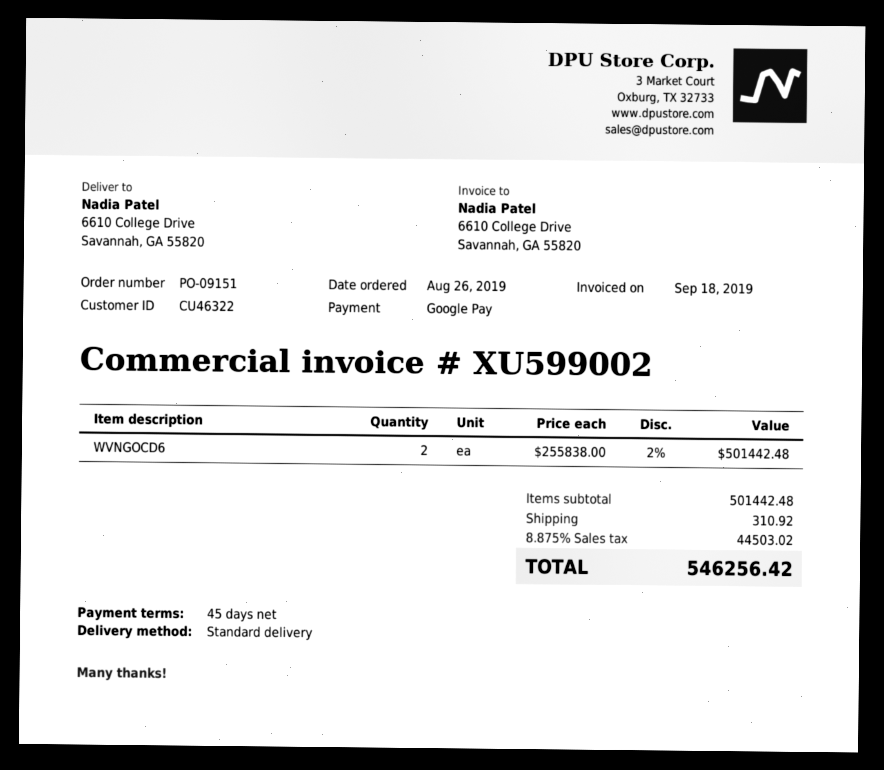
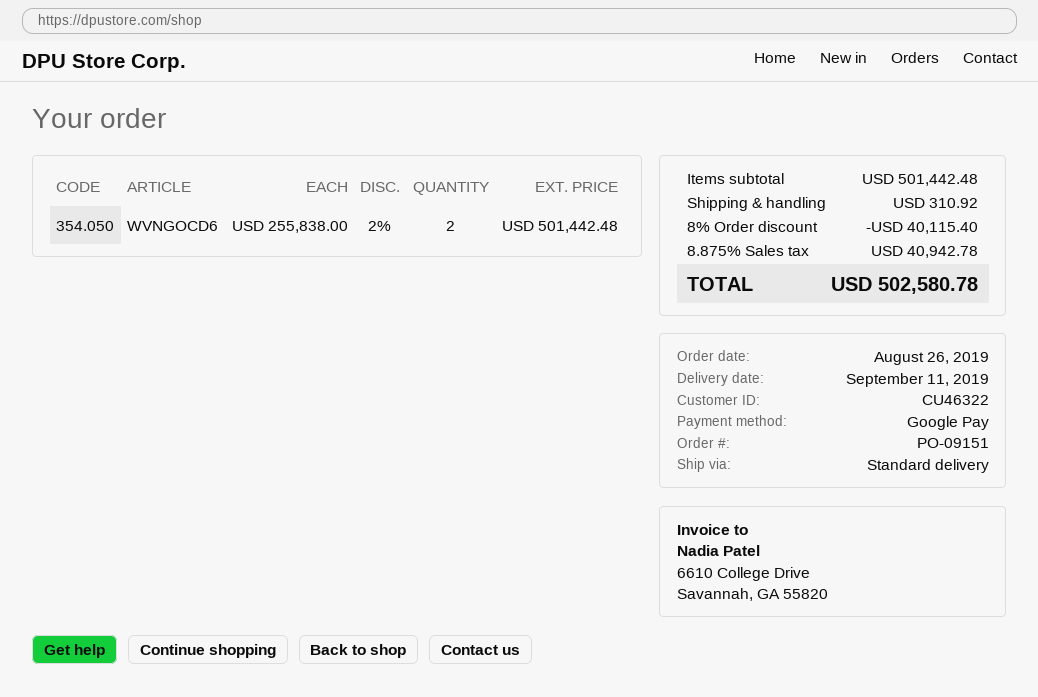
discount: none -> 8% = 40115.40
tax: 8.875% = 44503.02 -> 8.875% = 40942.78
total: 546256.42 -> 502580.78

